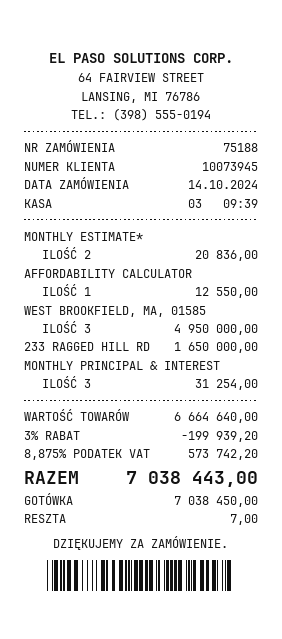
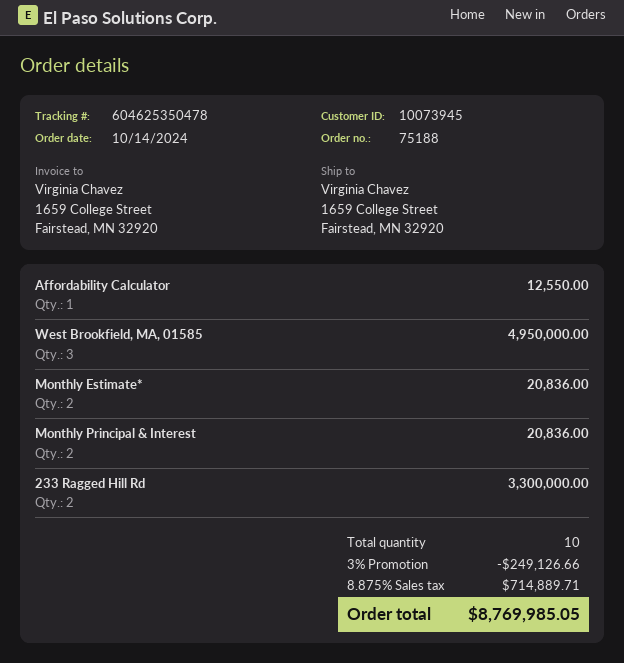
233 RAGGED HILL RD: 1 for 1650000.00 -> 2 for 3300000.00
MONTHLY PRINCIPAL & INTEREST: 3 for 31254.00 -> 2 for 20836.00
discount: 3% = 199939.20 -> 3% = 249126.66
tax: 8.875% = 573742.20 -> 8.875% = 714889.71
total: 7038443.00 -> 8769985.05

